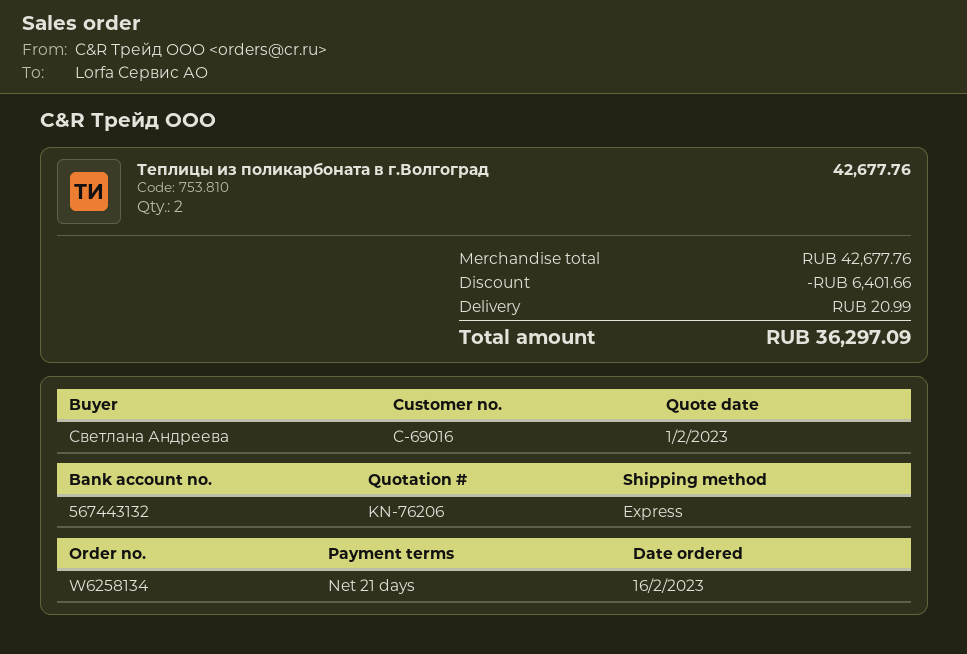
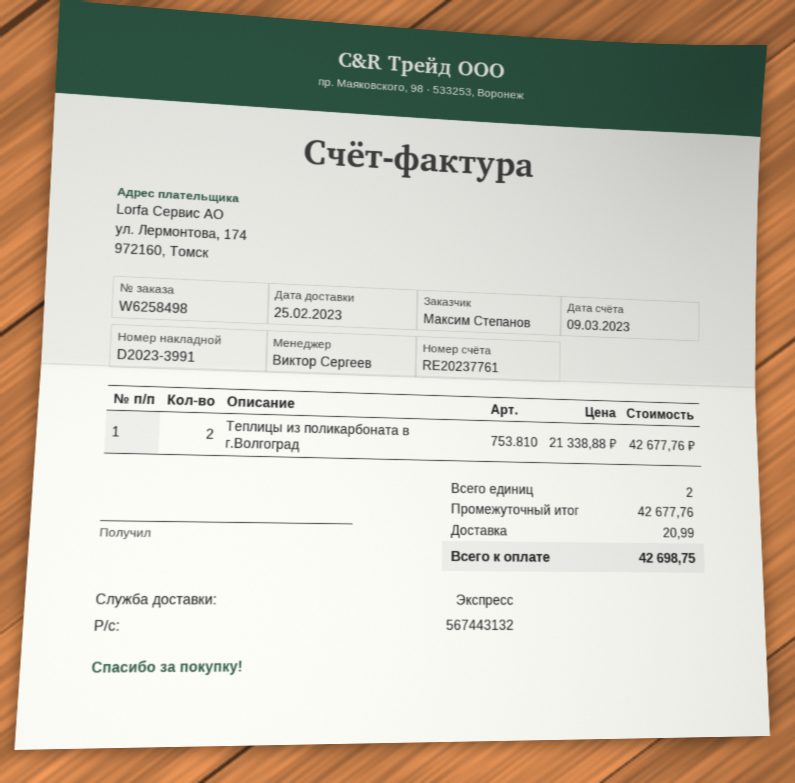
order number: W6258134 -> W6258498
ordered by: Светлана Андреева -> Максим Степанов
discount: 6401.66 -> none
total: 36297.09 -> 42698.75

